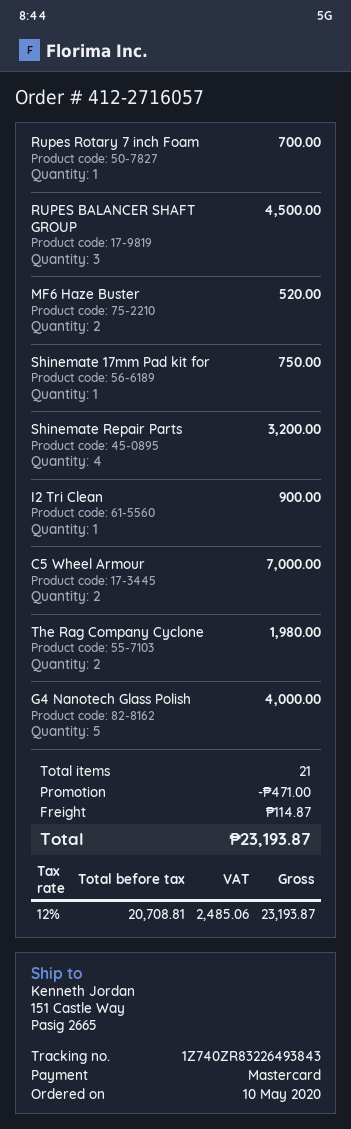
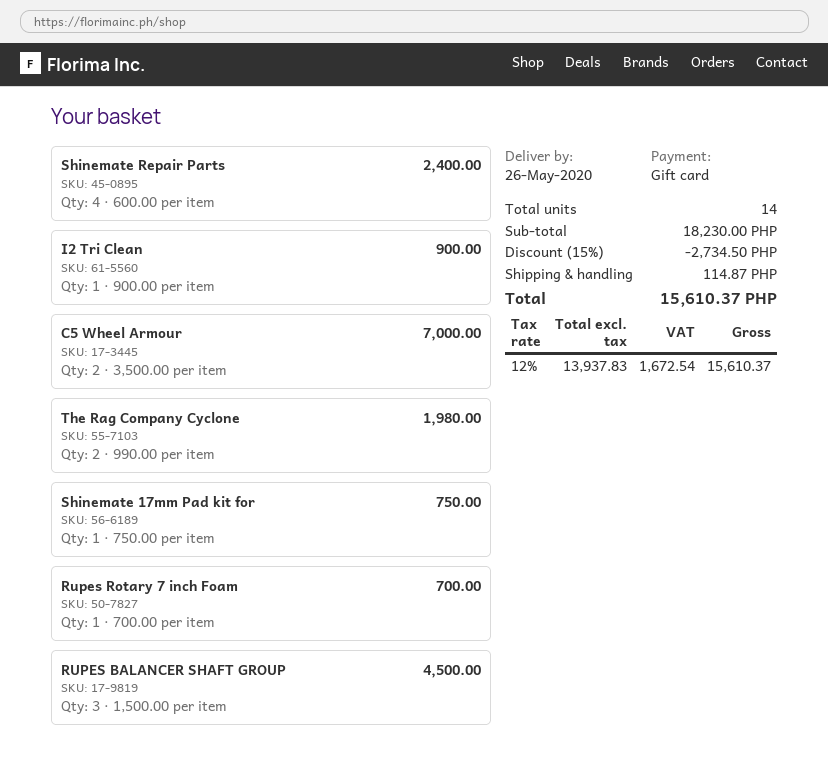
payment method: Mastercard -> gift card
MF6 Haze Buster: 2 for 520.00 -> none
Shinemate Repair Parts: 4 for 3200.00 -> 4 for 2400.00
G4 Nanotech Glass Polish: 5 for 4000.00 -> none
total quantity: 21 -> 14
discount: 471.00 -> 2734.50
net: 20708.81 -> 13937.83
tax: 12% = 2485.06 -> 12% = 1672.54
total: 23193.87 -> 15610.37

